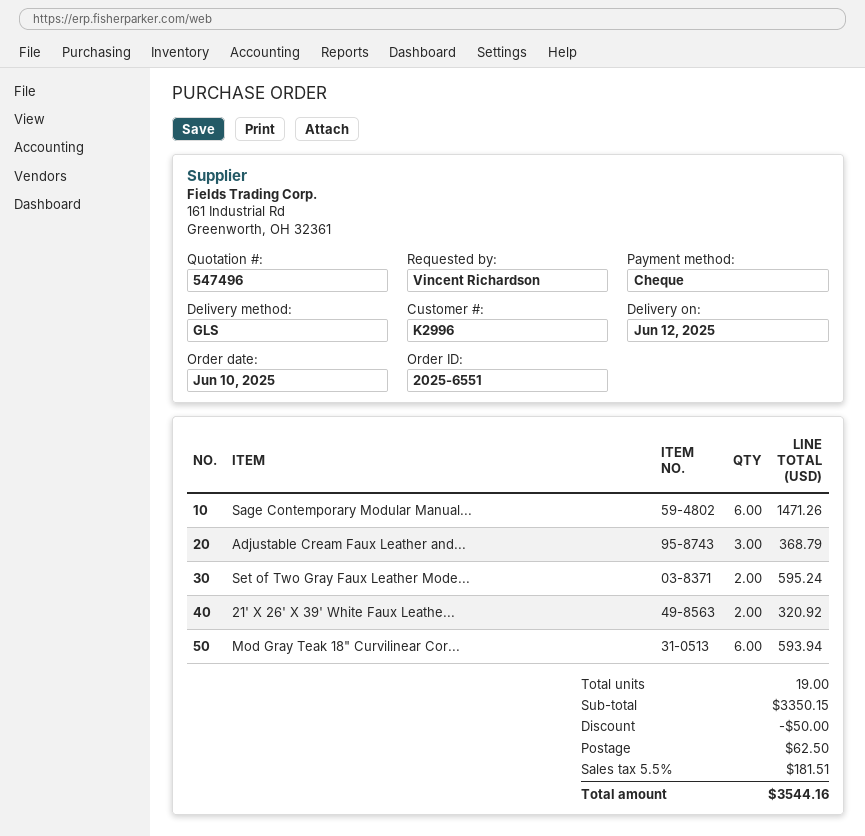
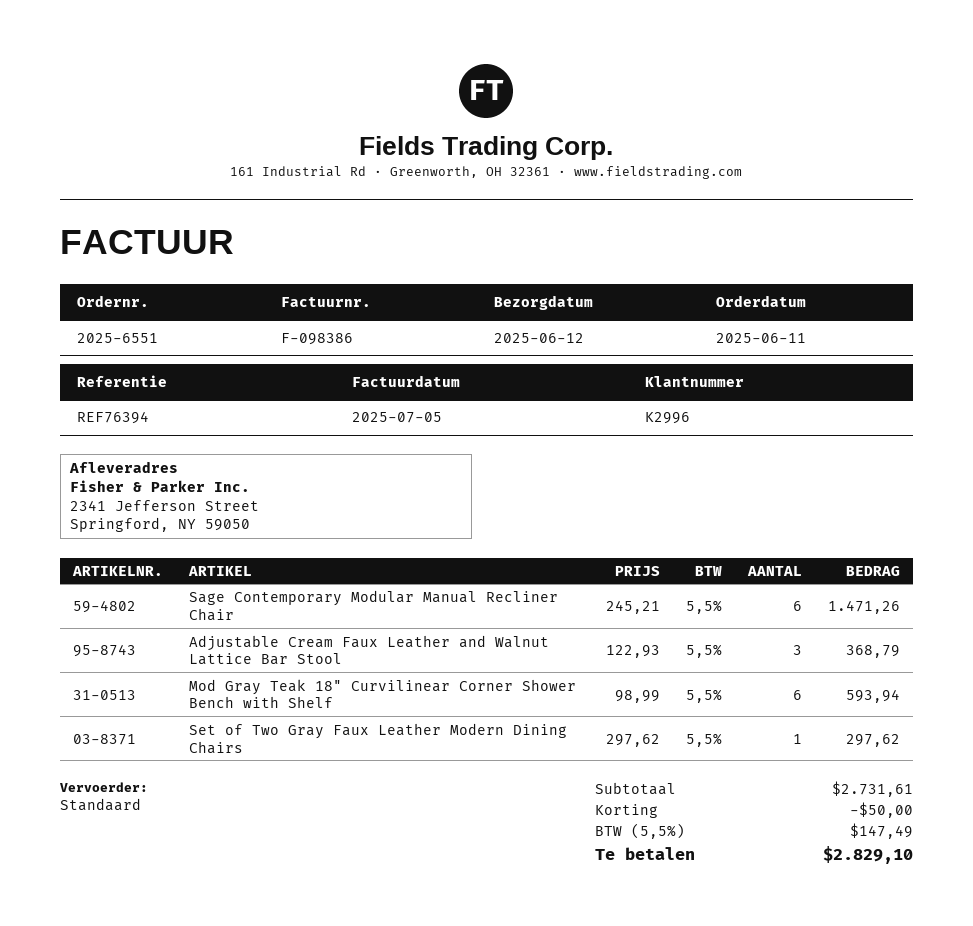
order date: 2025-06-10 -> 2025-06-11
shipping method: GLS -> standard
Set of Two Gray Faux Leather Mode...: 2 for 595.24 -> 1 for 297.62
21' X 26' X 39' White Faux Leathe...: 2 for 320.92 -> none
subtotal: 3350.15 -> 2731.61
shipping: 62.50 -> none
tax: 5.5% = 181.51 -> 5.5% = 147.49
total: 3544.16 -> 2829.10

